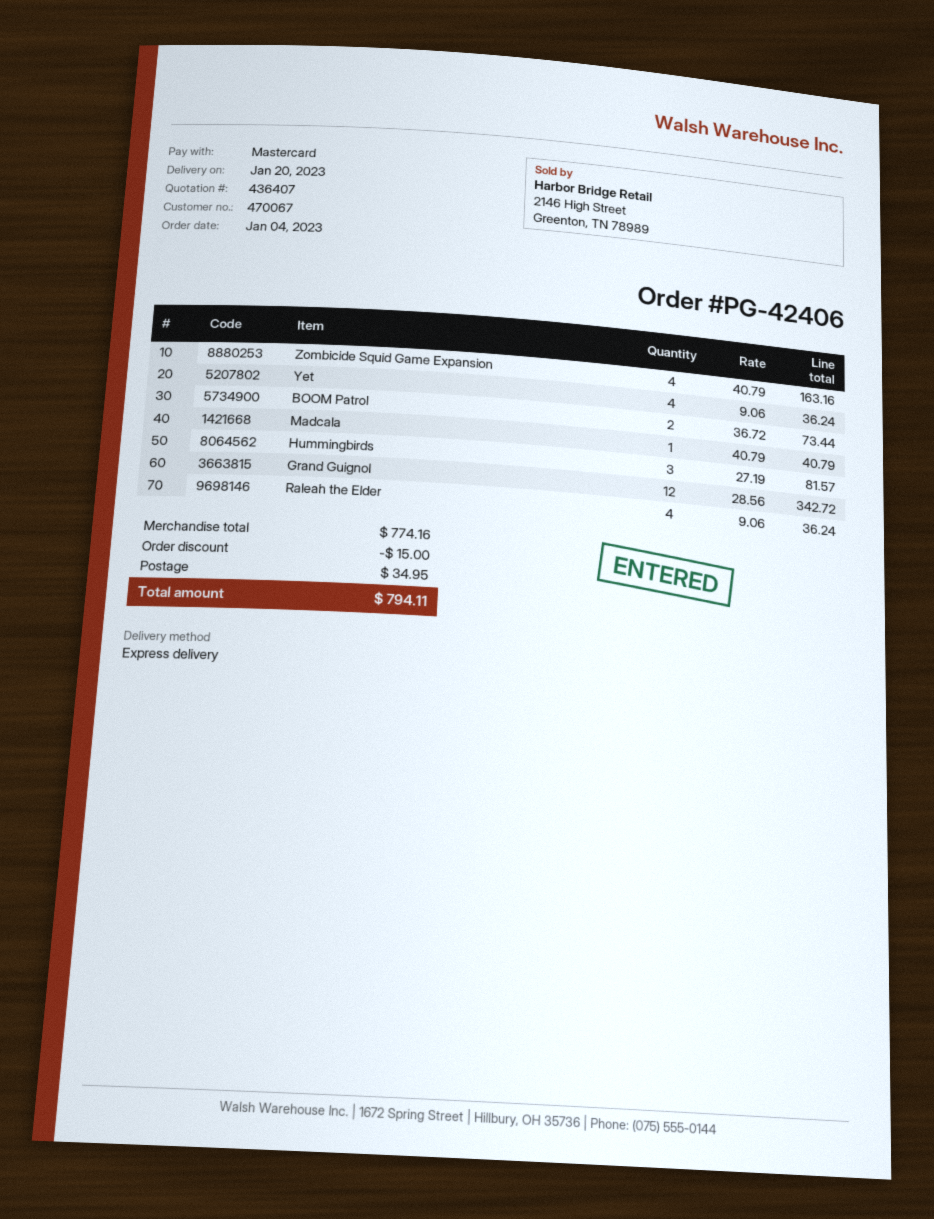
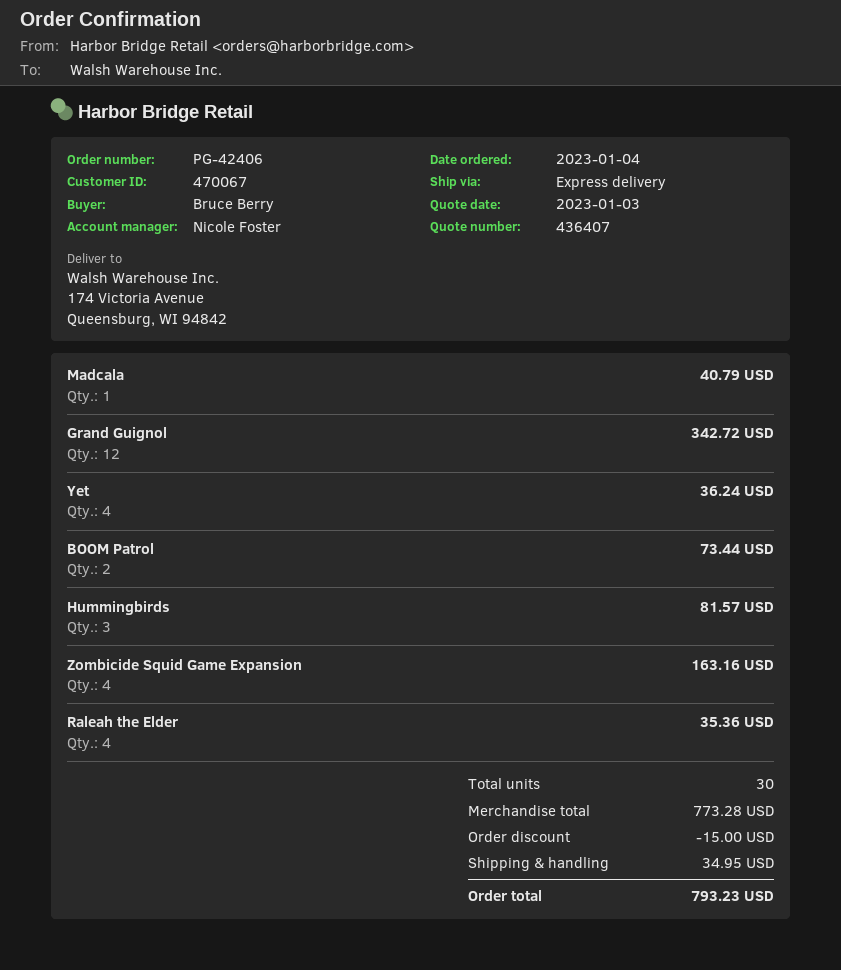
Raleah the Elder: 4 for 36.24 -> 4 for 35.36
subtotal: 774.16 -> 773.28
total: 794.11 -> 793.23

